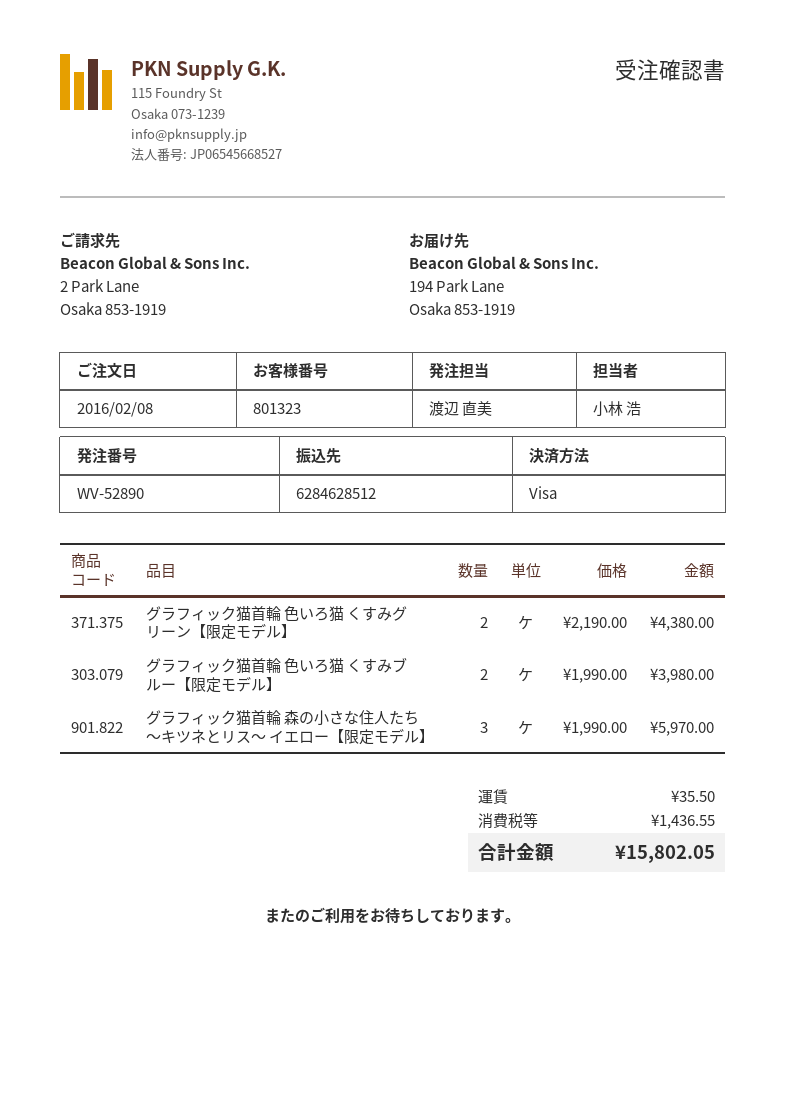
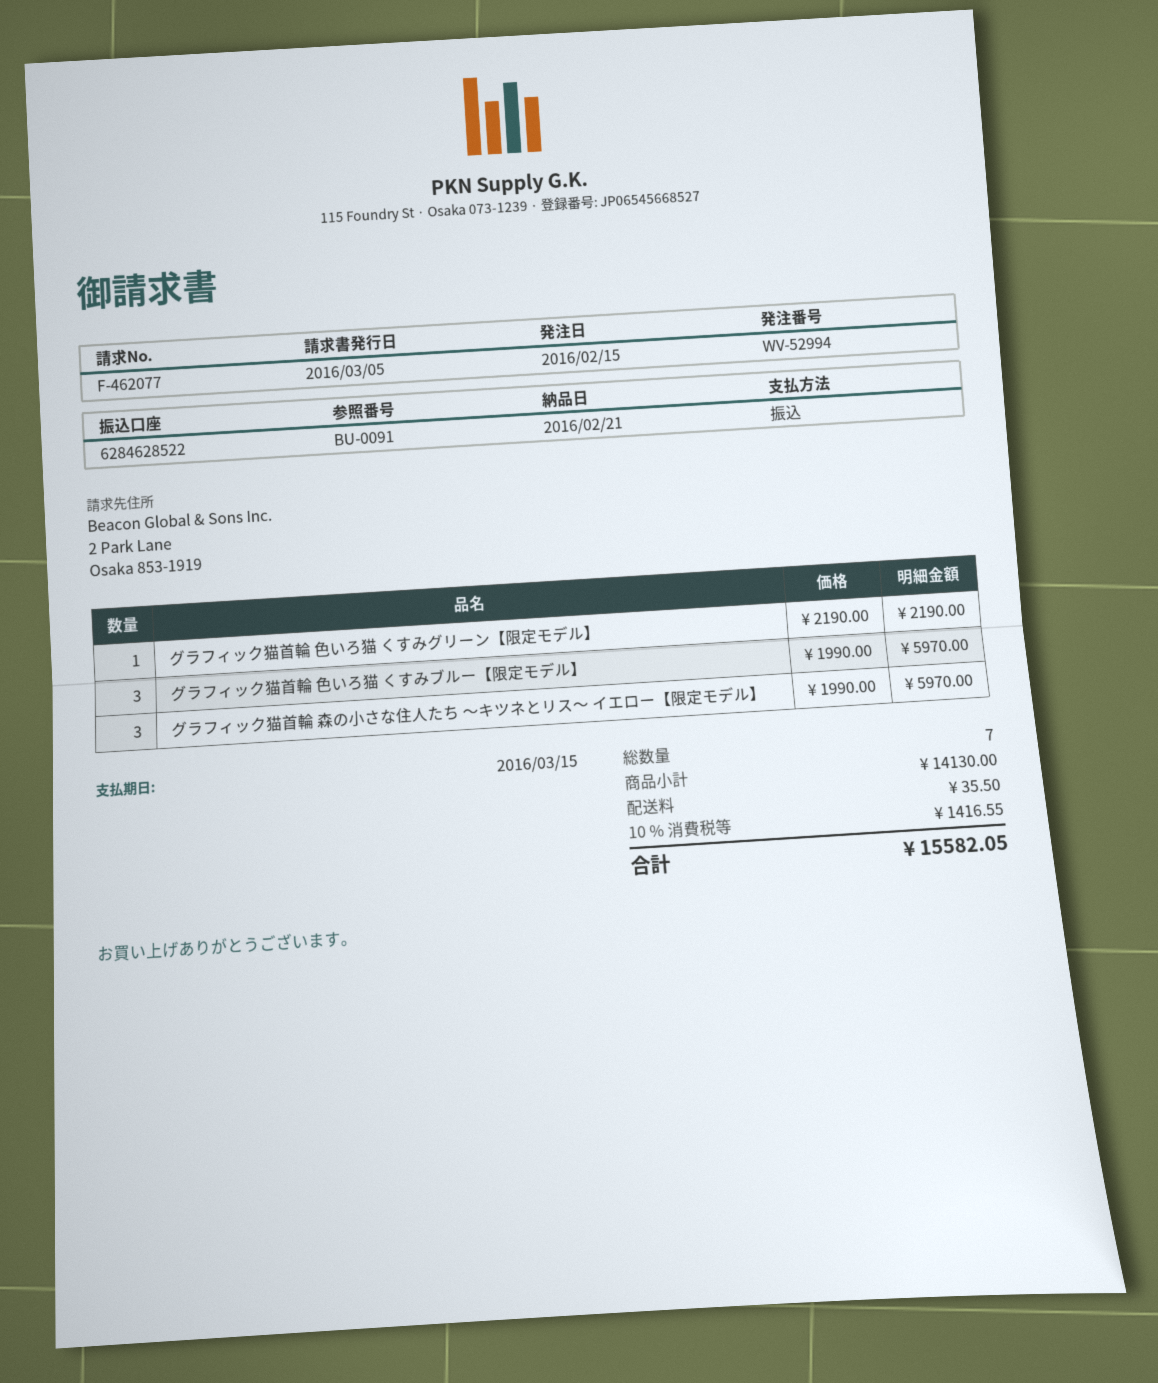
order number: WV-52890 -> WV-52994
order date: 2016-02-08 -> 2016-02-15
payment method: Visa -> bank transfer
bank account: 6284628512 -> 6284628522
グラフィック猫首輪 色いろ猫 くすみグリーン【限定モデル】: 2 x 2190.00 = 4380.00 -> 1 x 2190.00 = 2190.00
グラフィック猫首輪 色いろ猫 くすみブルー【限定モデル】: 2 x 1990.00 = 3980.00 -> 3 x 1990.00 = 5970.00
tax: 1436.55 -> 1416.55
total: 15802.05 -> 15582.05

